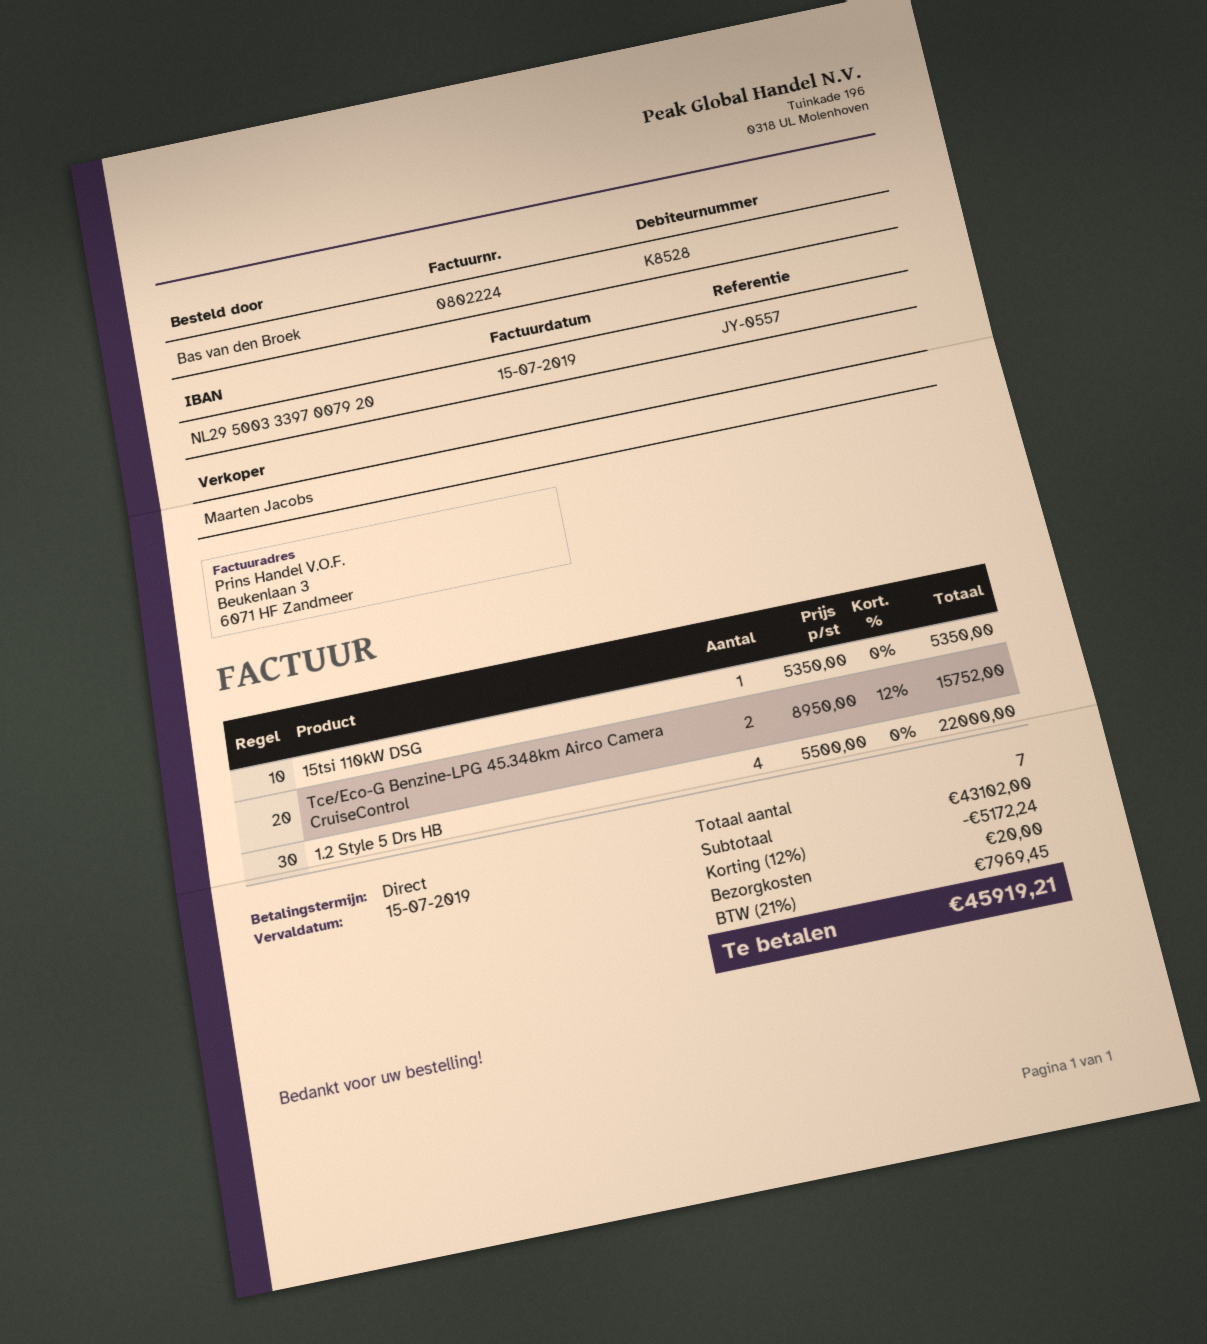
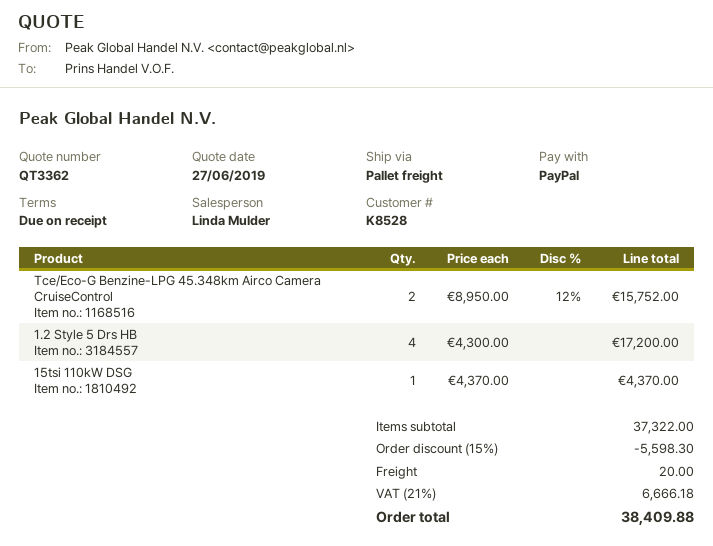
sales rep: Maarten Jacobs -> Linda Mulder
15tsi 110kW DSG: 1 x 5350.00 = 5350.00 -> 1 x 4370.00 = 4370.00
1.2 Style 5 Drs HB: 4 x 5500.00 = 22000.00 -> 4 x 4300.00 = 17200.00
subtotal: 43102.00 -> 37322.00
discount: 12% = 5172.24 -> 15% = 5598.30
tax: 21% = 7969.45 -> 21% = 6666.18
total: 45919.21 -> 38409.88

